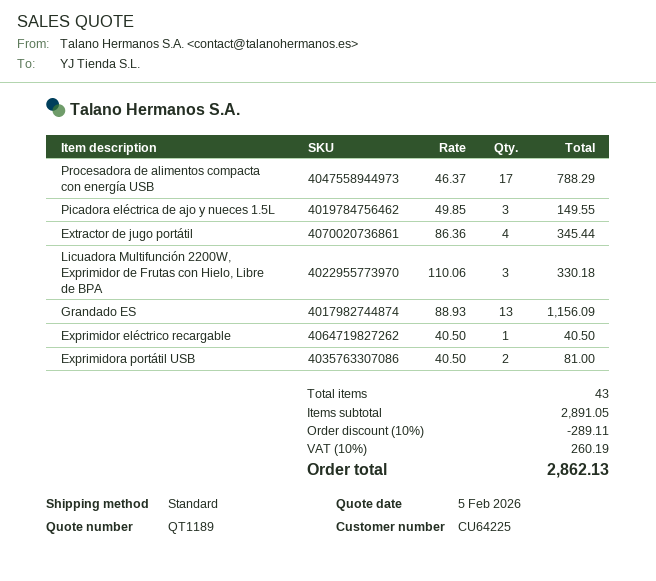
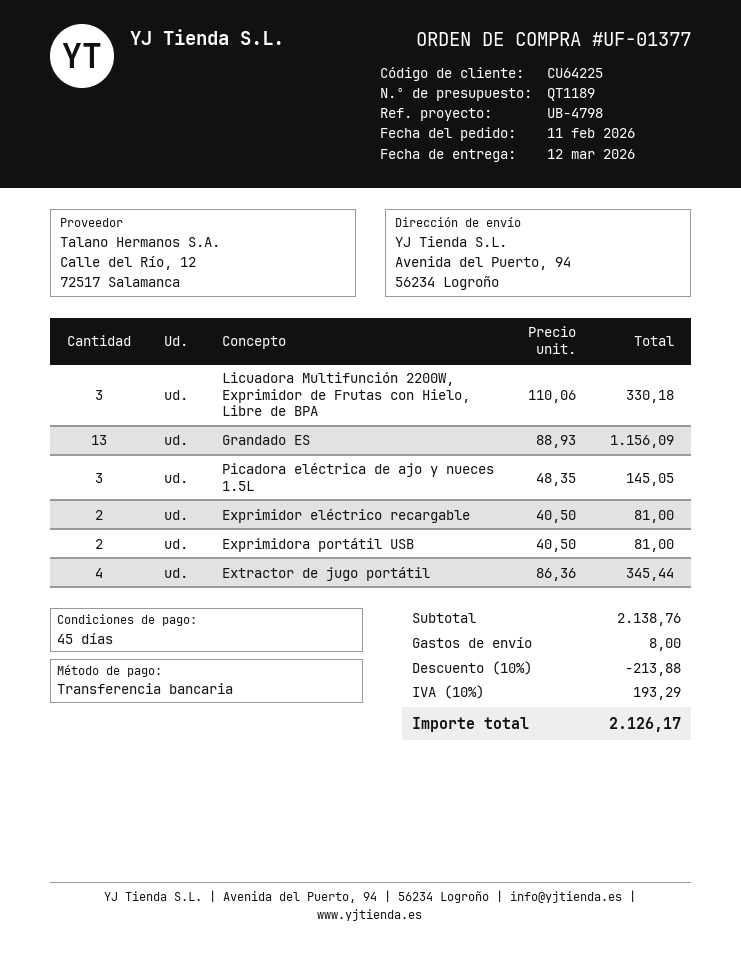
Procesadora de alimentos compacta con energía USB: 17 x 46.37 = 788.29 -> none
Picadora eléctrica de ajo y nueces 1.5L: 3 x 49.85 = 149.55 -> 3 x 48.35 = 145.05
Exprimidor eléctrico recargable: 1 x 40.50 = 40.50 -> 2 x 40.50 = 81.00
subtotal: 2891.05 -> 2138.76
discount: 10% = 289.11 -> 10% = 213.88
shipping: none -> 8.00
tax: 10% = 260.19 -> 10% = 193.29
total: 2862.13 -> 2126.17

